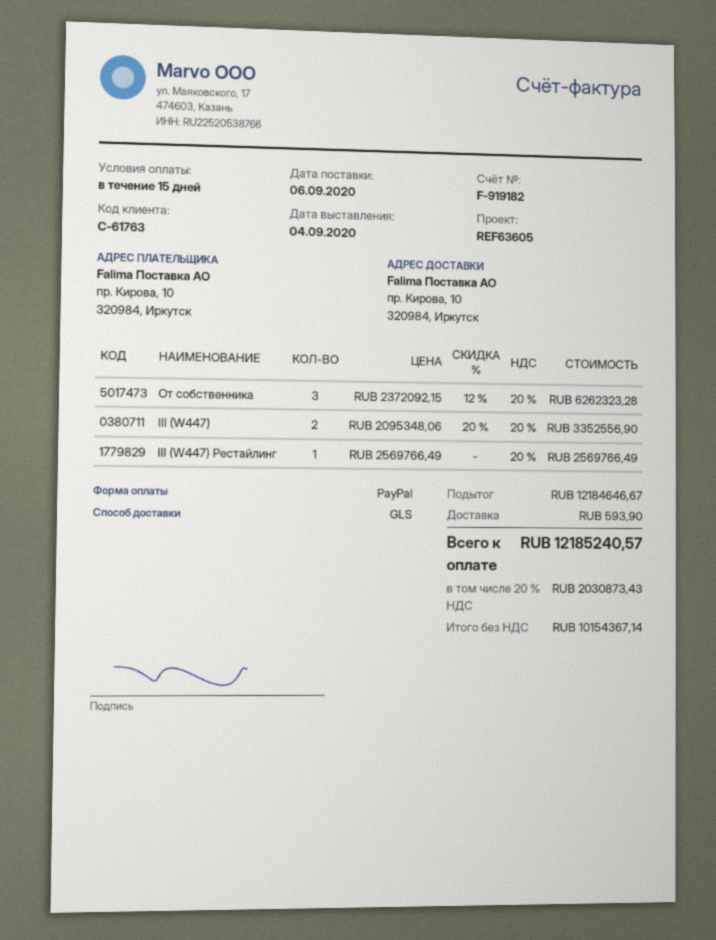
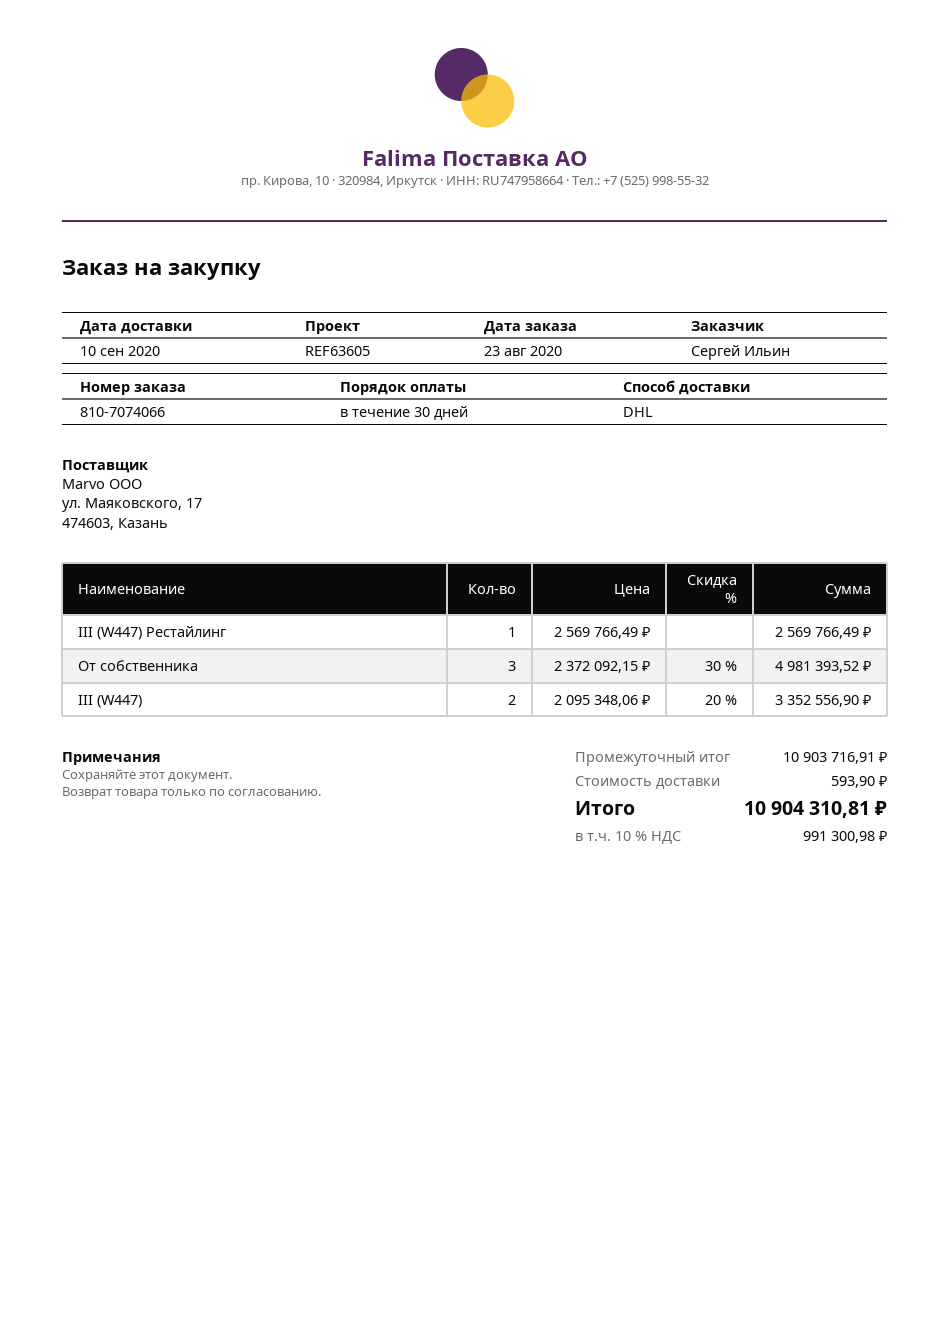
delivery date: 2020-09-06 -> 2020-09-10
payment terms: 15 days -> 30 days
shipping method: GLS -> DHL
От собственника: 3 x 2372092.15 - 12% = 6262323.28 -> 3 x 2372092.15 - 30% = 4981393.52
subtotal: 12184646.67 -> 10903716.91
tax: 20% = 2030873.43 -> 10% = 991300.98
total: 12185240.57 -> 10904310.81

